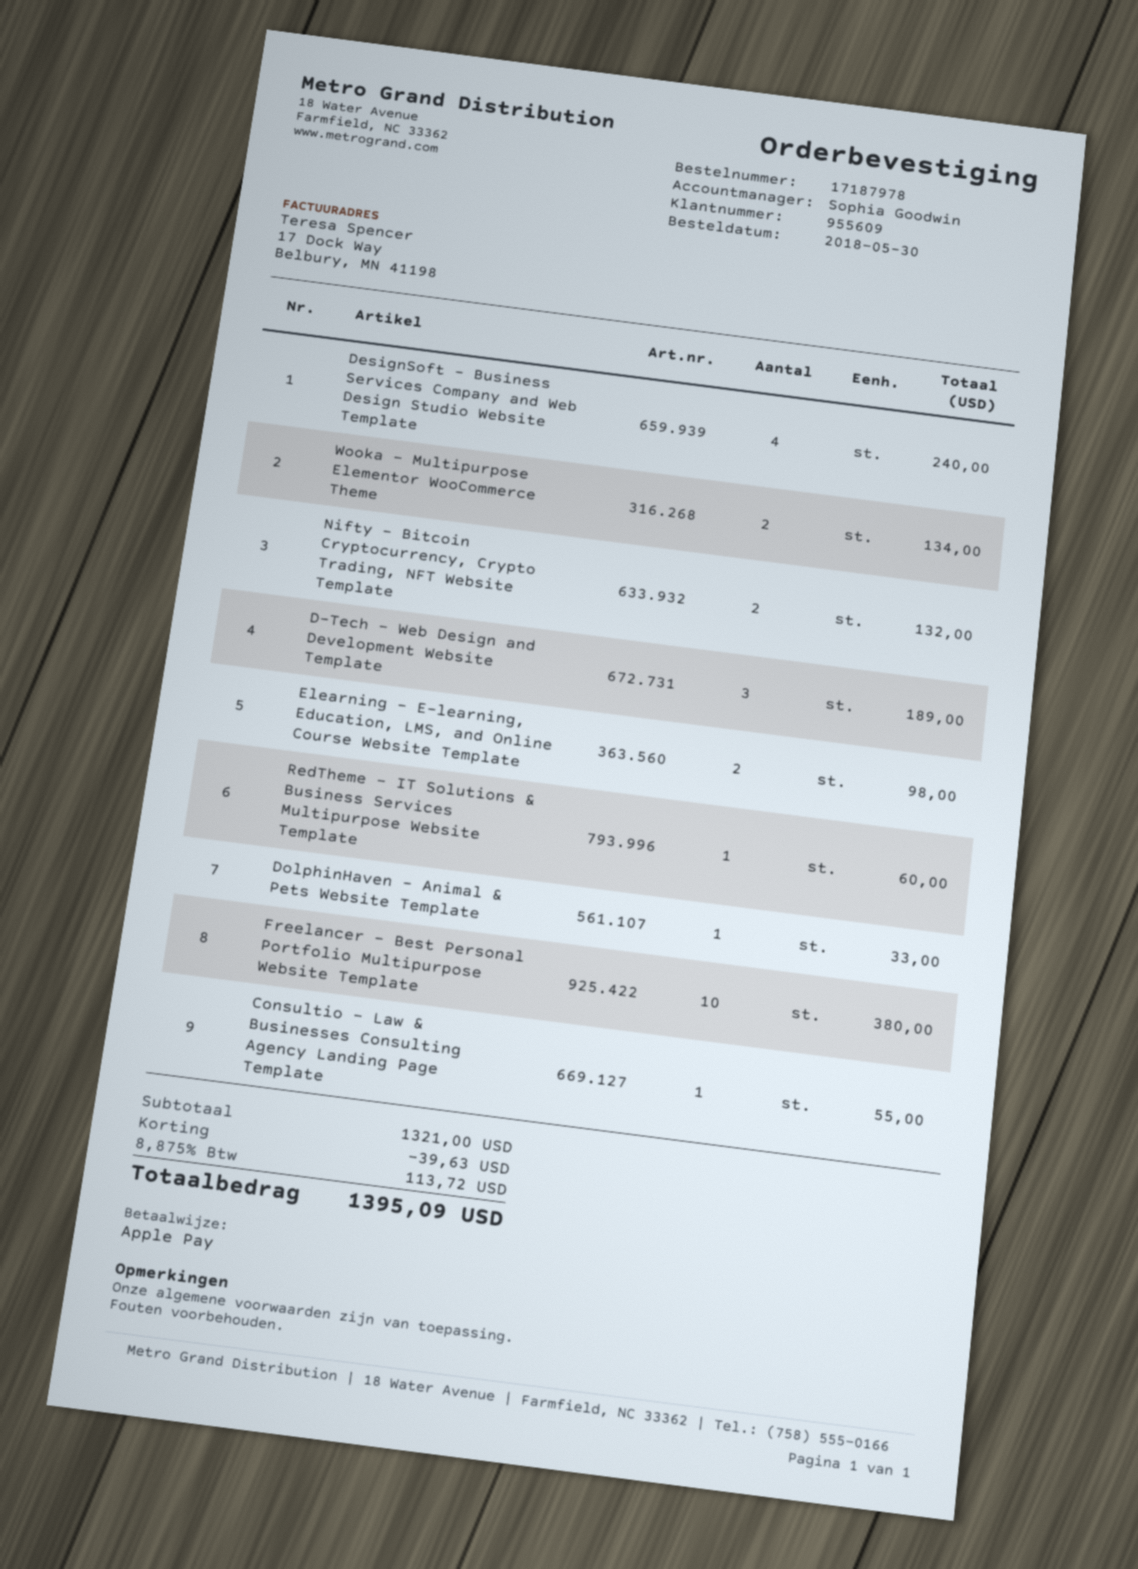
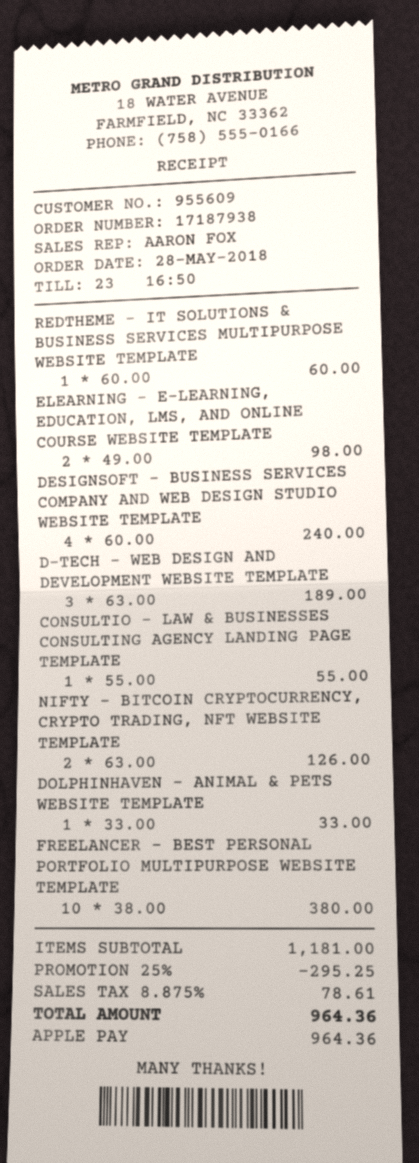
order number: 17187978 -> 17187938
order date: 2018-05-30 -> 2018-05-28
sales rep: Sophia Goodwin -> AARON FOX
Wooka - Multipurpose Elementor WooCommerce Theme: 2 for 134.00 -> none
Nifty - Bitcoin Cryptocurrency, Crypto Trading, NFT Website Template: 2 for 132.00 -> 2 for 126.00
subtotal: 1321.00 -> 1181.00
discount: 39.63 -> 295.25
tax: 8.875% = 113.72 -> 8.875% = 78.61
total: 1395.09 -> 964.36

